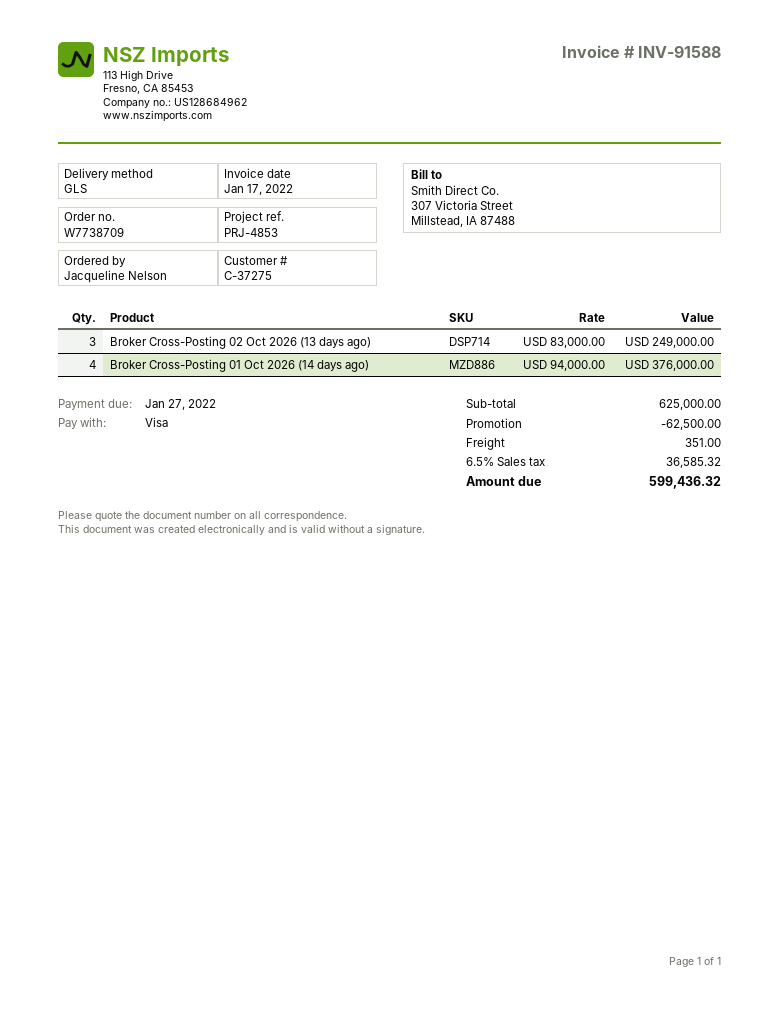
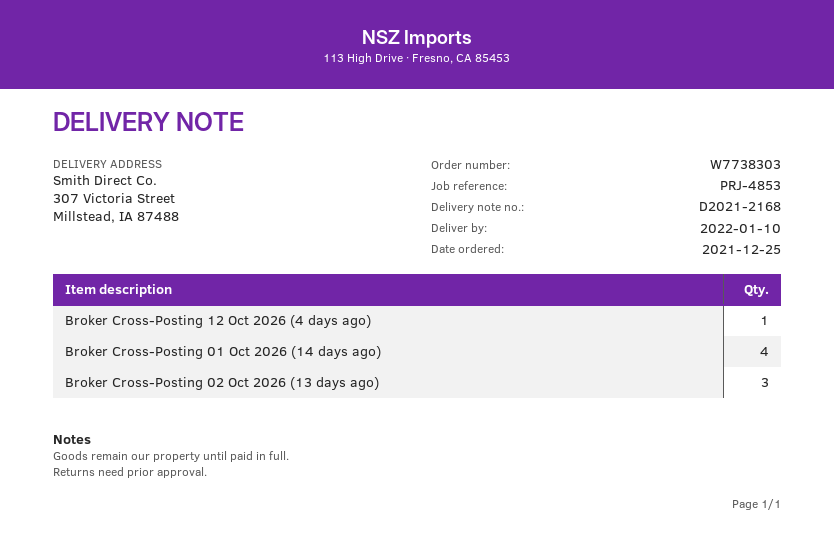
order number: W7738709 -> W7738303
Broker Cross-Posting 12 Oct 2026 (4 days ago): none -> 1

